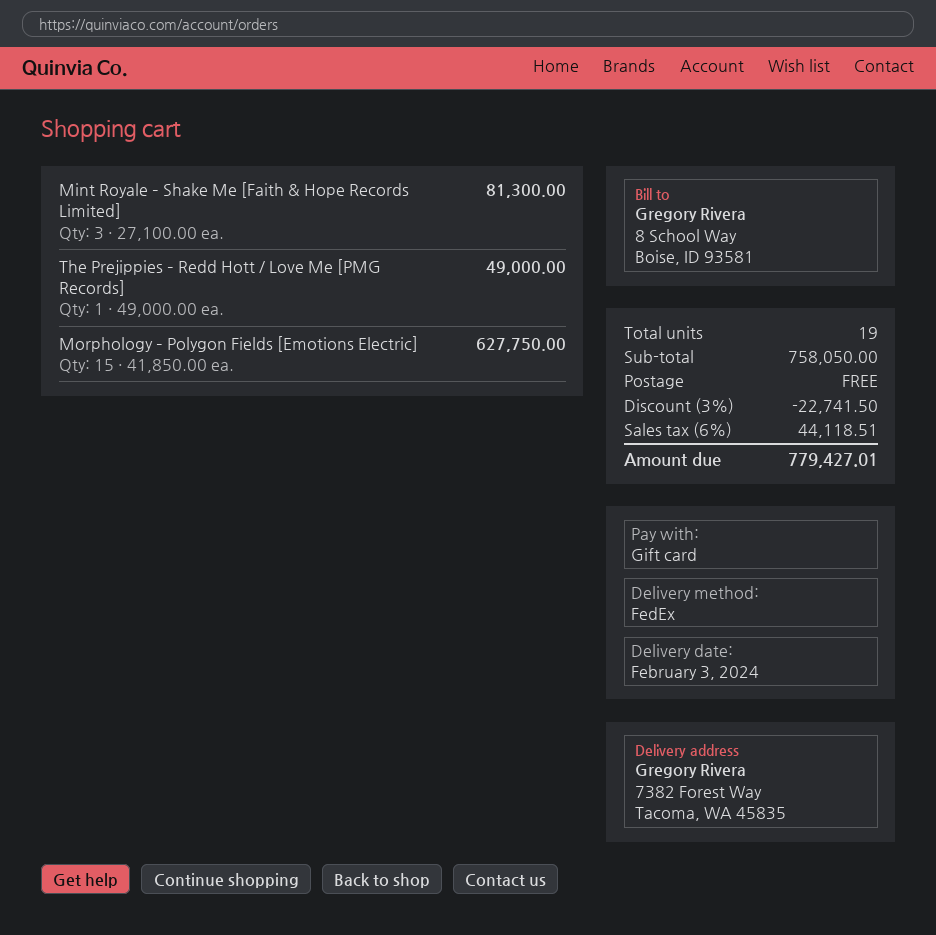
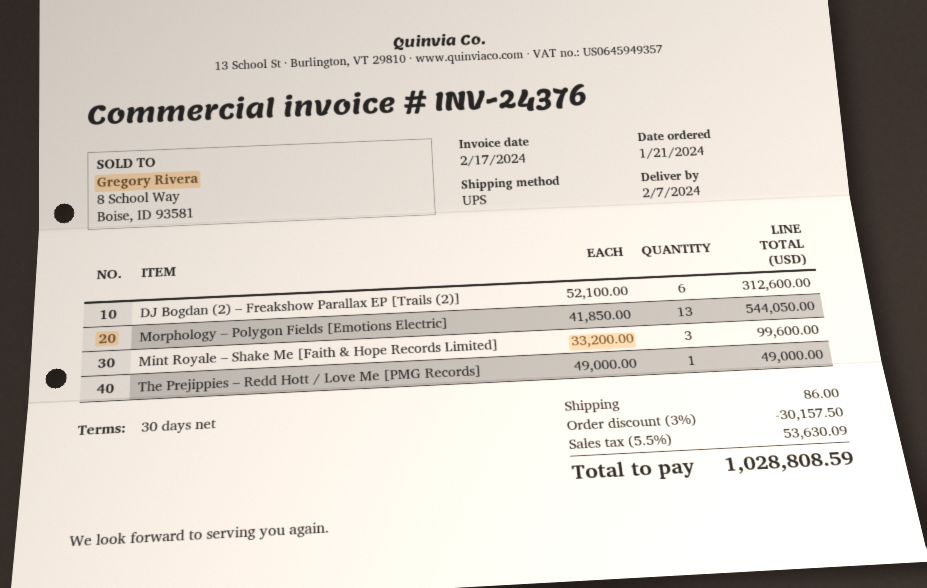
delivery date: 2024-02-03 -> 2024-02-07
shipping method: FedEx -> UPS
Mint Royale – Shake Me [Faith & Hope Records Limited]: 3 x 27100.00 = 81300.00 -> 3 x 33200.00 = 99600.00
Morphology – Polygon Fields [Emotions Electric]: 15 x 41850.00 = 627750.00 -> 13 x 41850.00 = 544050.00
DJ Bogdan (2) – Freakshow Parallax EP [Trails (2)]: none -> 6 x 52100.00 = 312600.00
discount: 3% = 22741.50 -> 3% = 30157.50
shipping: 0.00 -> 86.00
tax: 6% = 44118.51 -> 5.5% = 53630.09
total: 779427.01 -> 1028808.59

